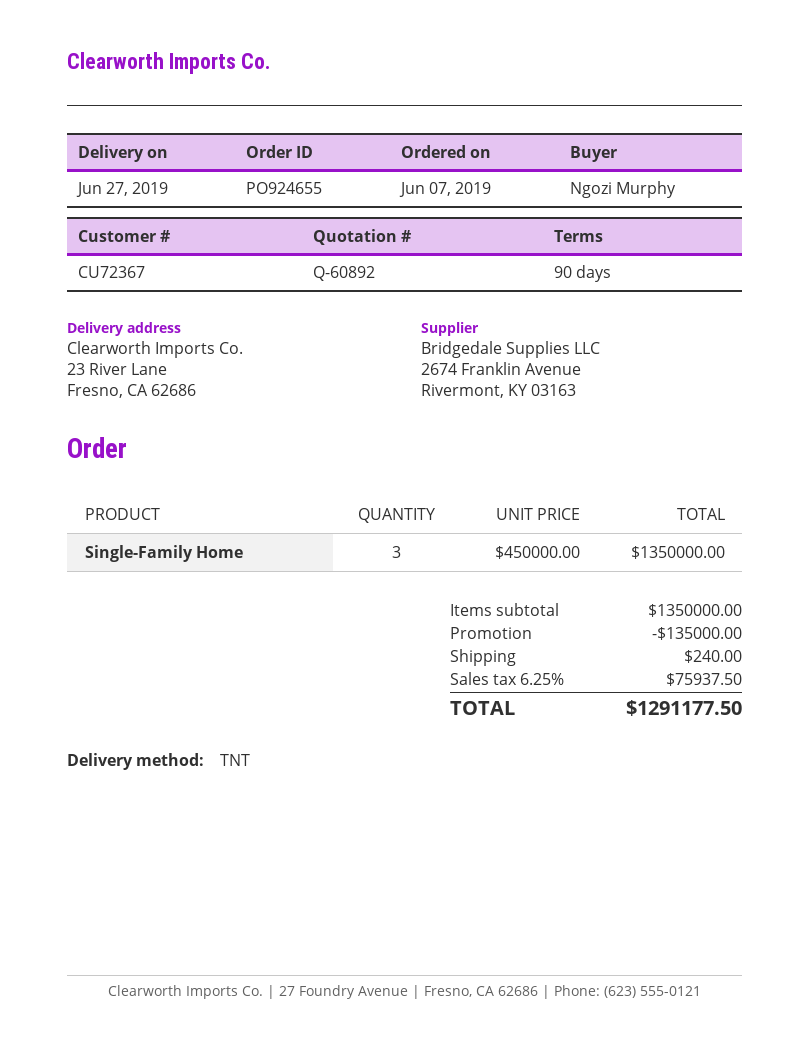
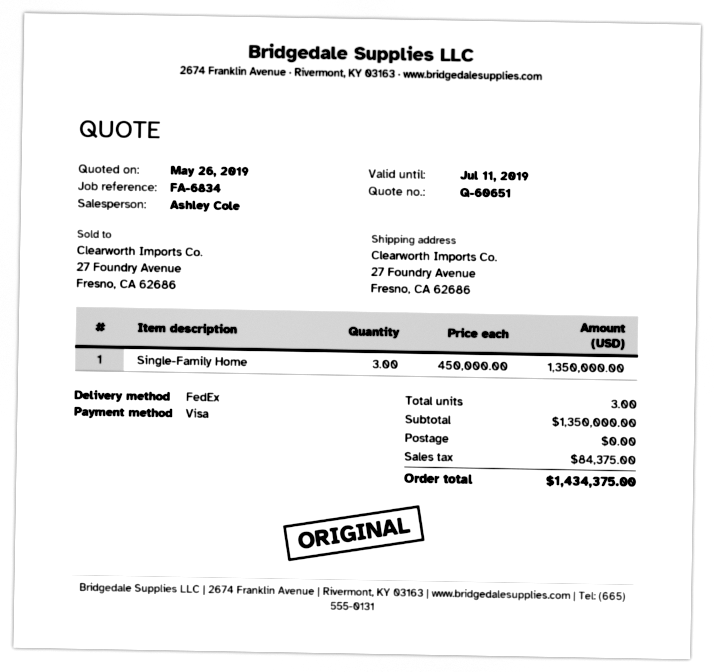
quote number: Q-60892 -> Q-60651
shipping method: TNT -> FedEx
ship to: 23 River Lane, Fresno, CA 62686 -> 27 Foundry Avenue, Fresno, CA 62686
discount: 135000.00 -> none
shipping: 240.00 -> 0.00
tax: 75937.50 -> 84375.00
total: 1291177.50 -> 1434375.00

